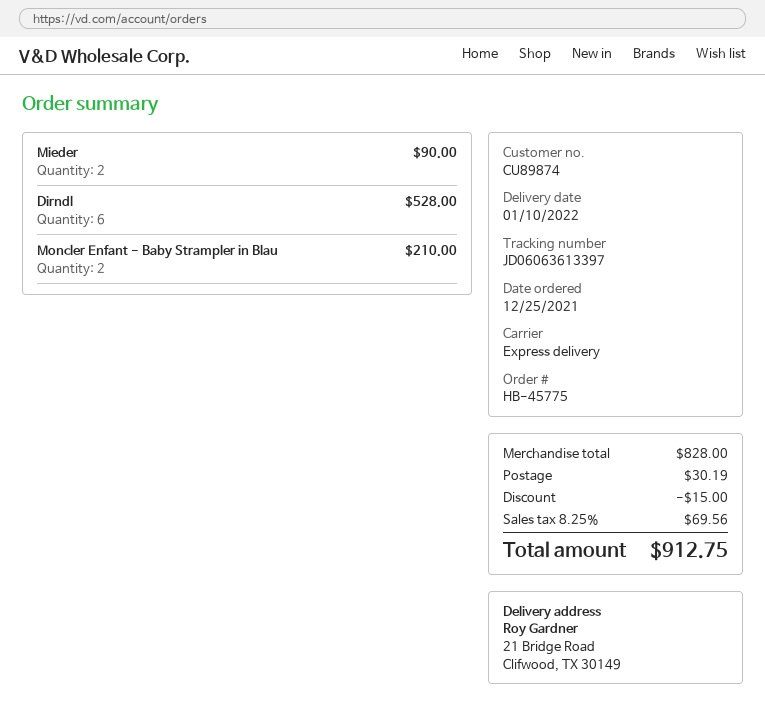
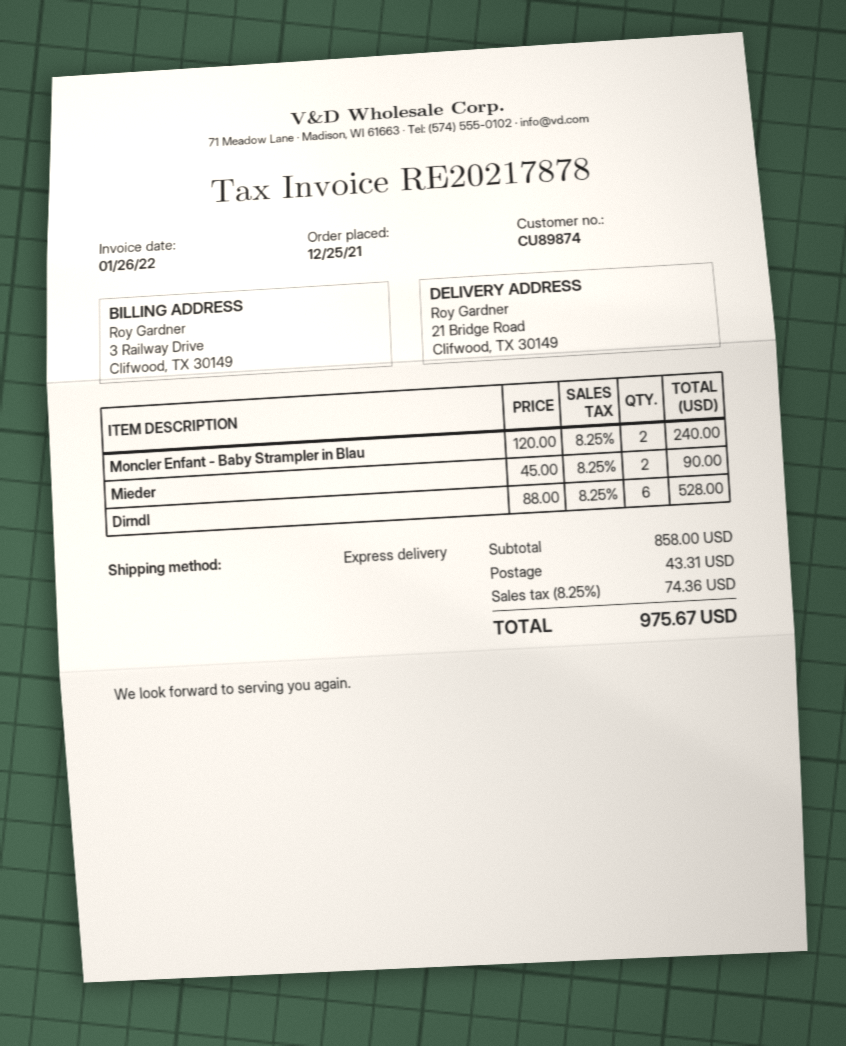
Moncler Enfant - Baby Strampler in Blau: 2 for 210.00 -> 2 for 240.00
subtotal: 828.00 -> 858.00
discount: 15.00 -> none
shipping: 30.19 -> 43.31
tax: 8.25% = 69.56 -> 8.25% = 74.36
total: 912.75 -> 975.67

